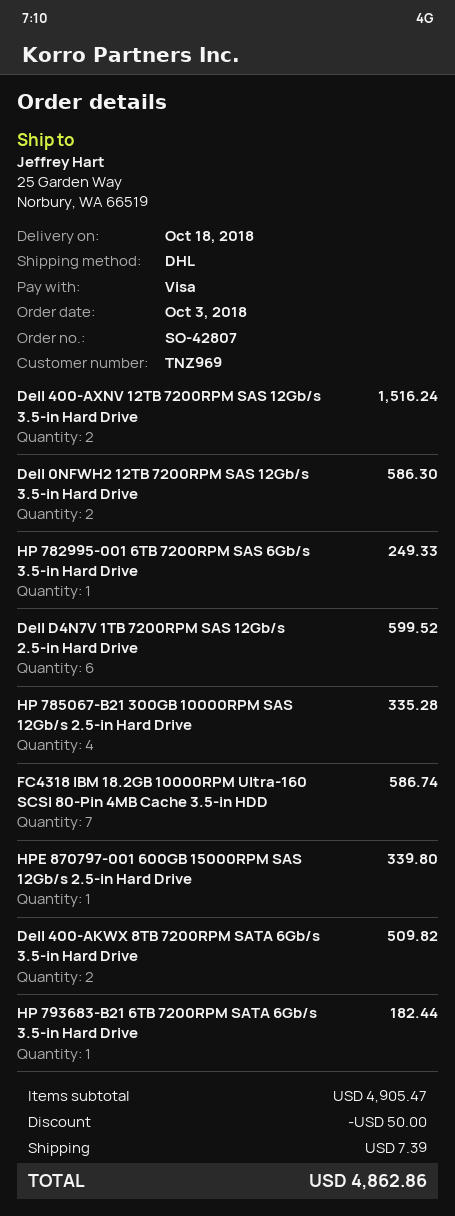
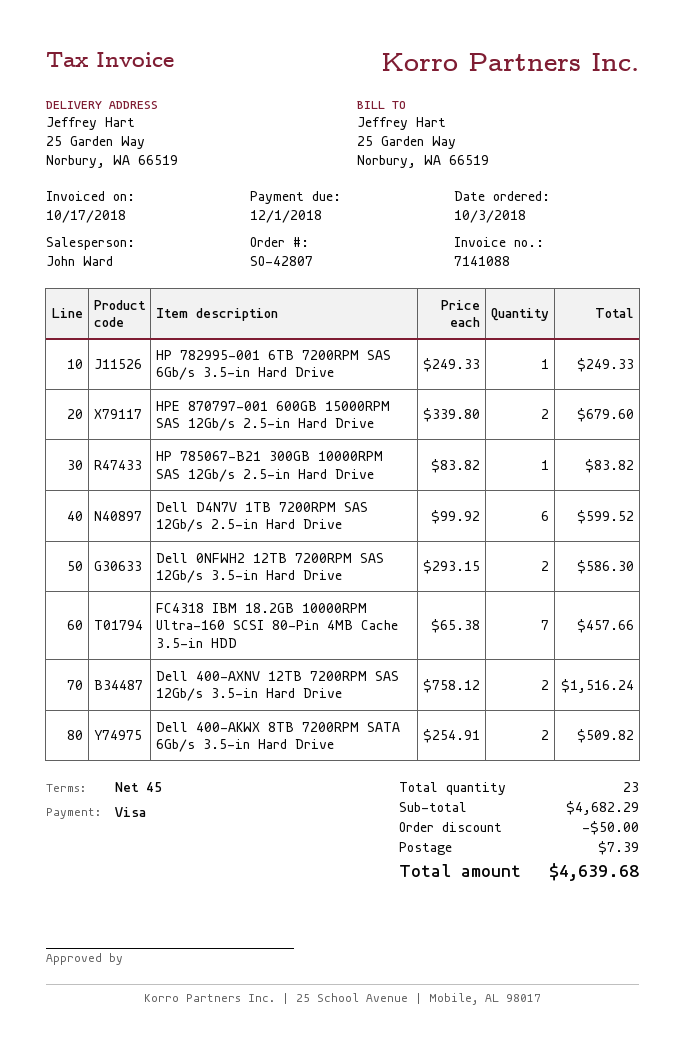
HP 785067-B21 300GB 10000RPM SAS 12Gb/s 2.5-in Hard Drive: 4 for 335.28 -> 1 for 83.82
FC4318 IBM 18.2GB 10000RPM Ultra-160 SCSI 80-Pin 4MB Cache 3.5-in HDD: 7 for 586.74 -> 7 for 457.66
HPE 870797-001 600GB 15000RPM SAS 12Gb/s 2.5-in Hard Drive: 1 for 339.80 -> 2 for 679.60
HP 793683-B21 6TB 7200RPM SATA 6Gb/s 3.5-in Hard Drive: 1 for 182.44 -> none
subtotal: 4905.47 -> 4682.29
total: 4862.86 -> 4639.68

